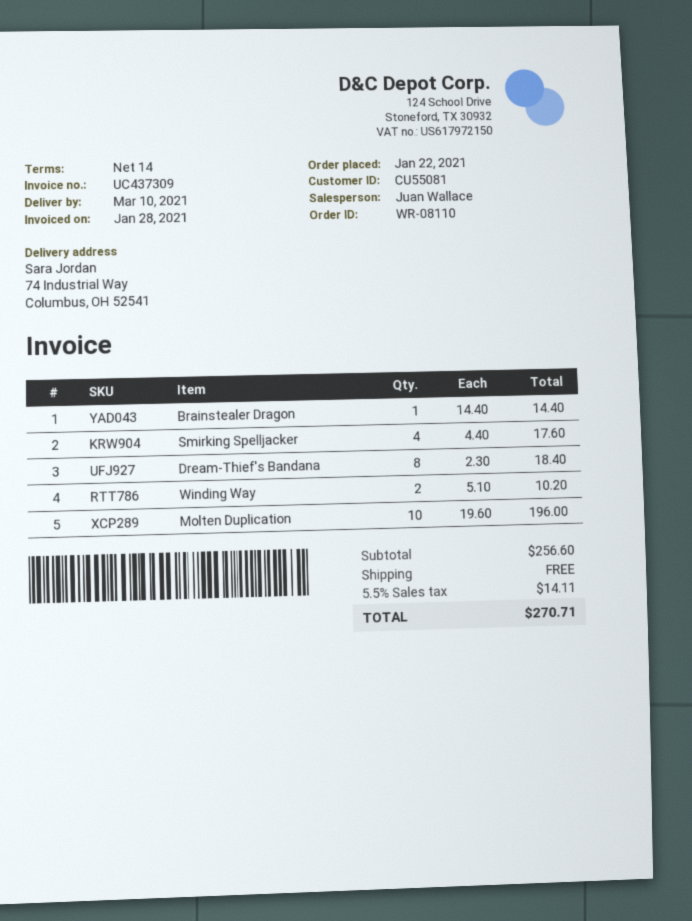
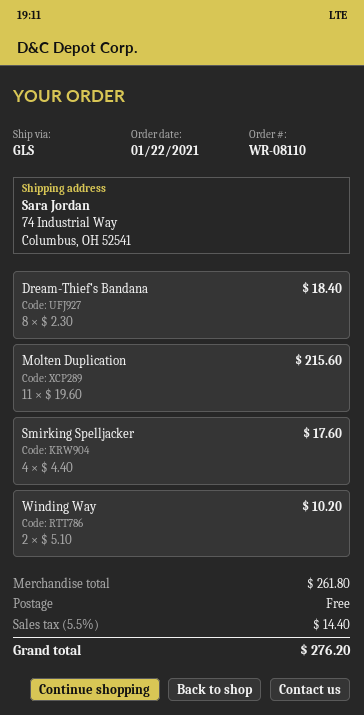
Brainstealer Dragon: 1 x 14.40 = 14.40 -> none
Molten Duplication: 10 x 19.60 = 196.00 -> 11 x 19.60 = 215.60
subtotal: 256.60 -> 261.80
tax: 5.5% = 14.11 -> 5.5% = 14.40
total: 270.71 -> 276.20

